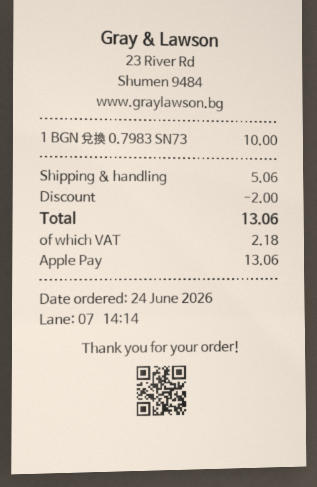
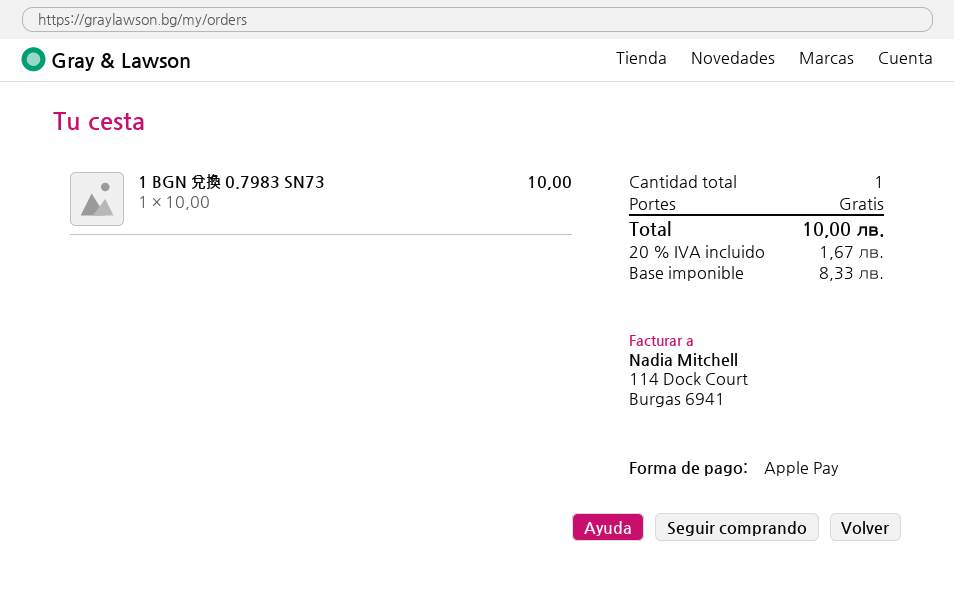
discount: 2.00 -> none
shipping: 5.06 -> 0.00
tax: 2.18 -> 1.67
total: 13.06 -> 10.00

